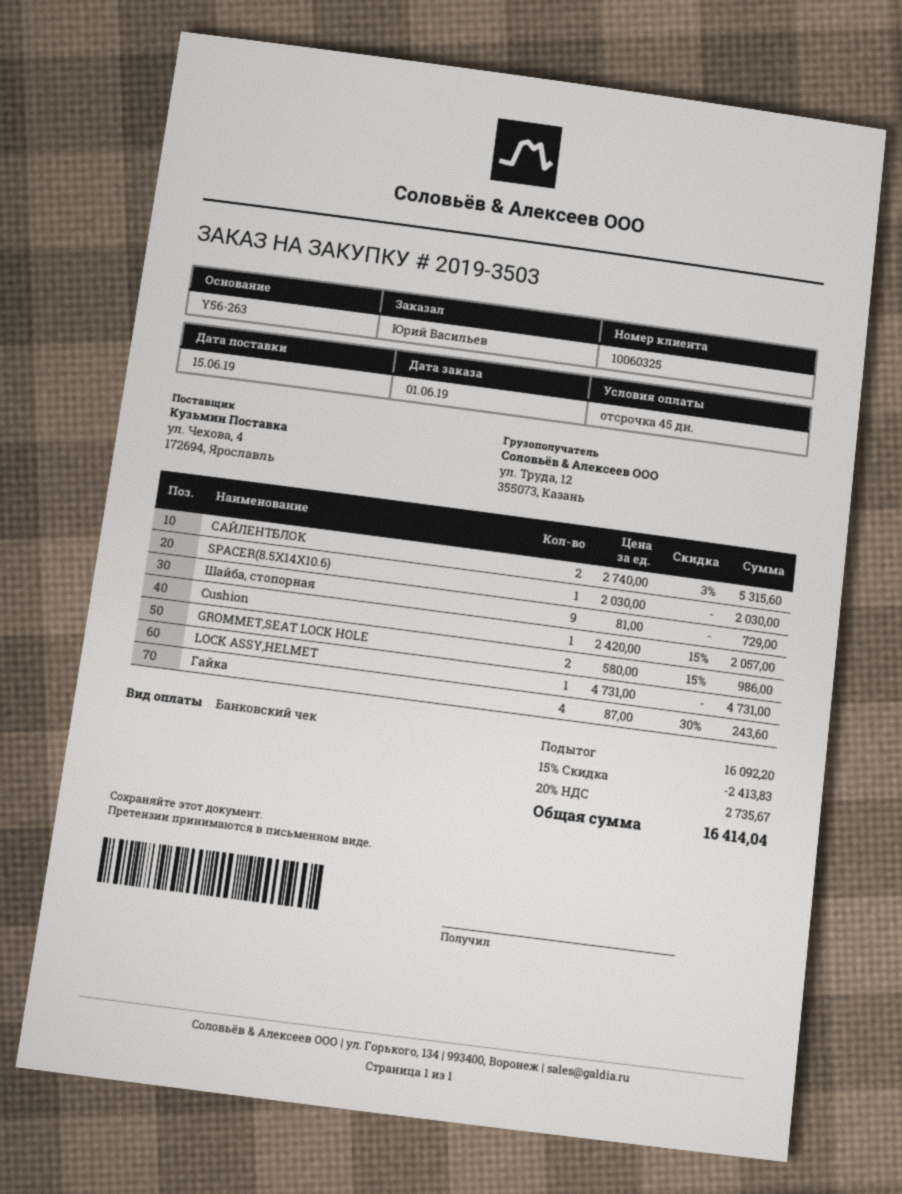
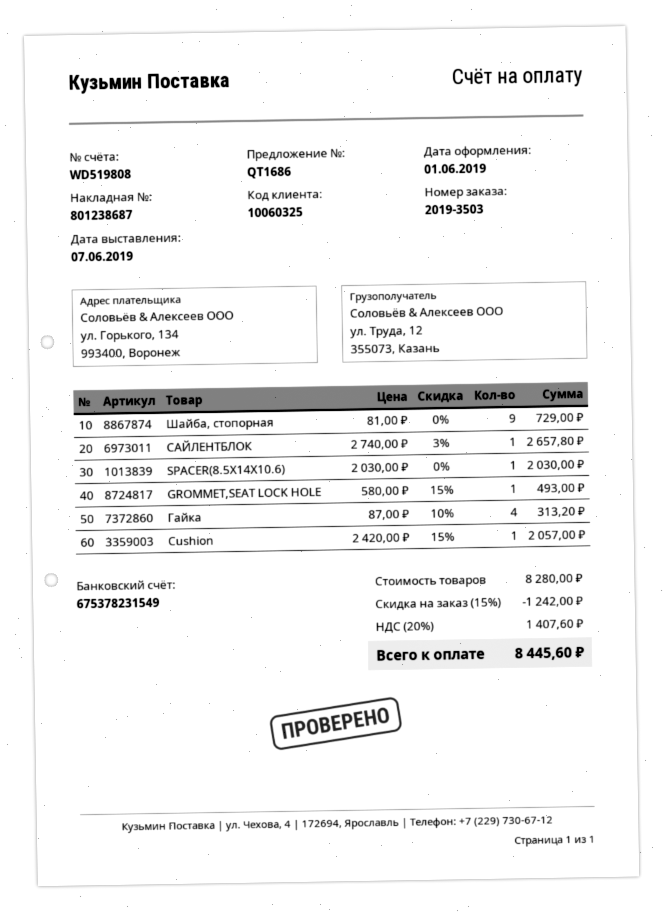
САЙЛЕНТБЛОК: 2 x 2740.00 - 3% = 5315.60 -> 1 x 2740.00 - 3% = 2657.80
GROMMET,SEAT LOCK HOLE: 2 x 580.00 - 15% = 986.00 -> 1 x 580.00 - 15% = 493.00
LOCK ASSY,HELMET: 1 x 4731.00 = 4731.00 -> none
Гайка: 4 x 87.00 - 30% = 243.60 -> 4 x 87.00 - 10% = 313.20
subtotal: 16092.20 -> 8280.00
discount: 15% = 2413.83 -> 15% = 1242.00
tax: 20% = 2735.67 -> 20% = 1407.60
total: 16414.04 -> 8445.60

